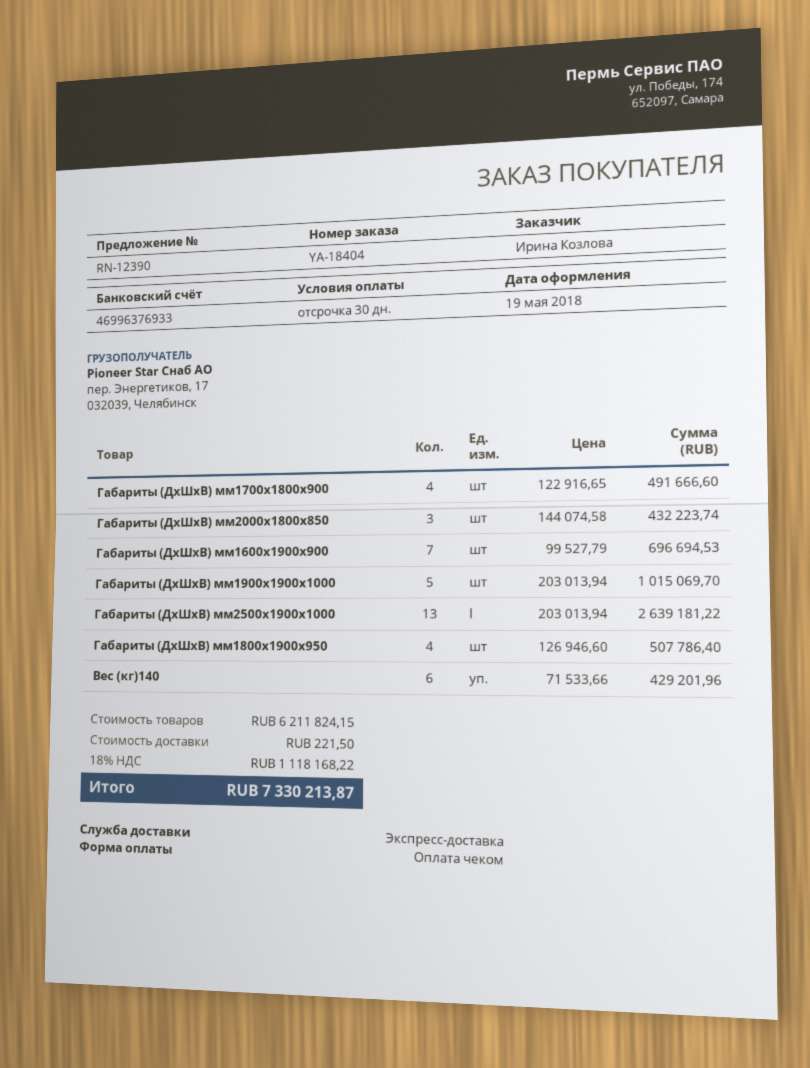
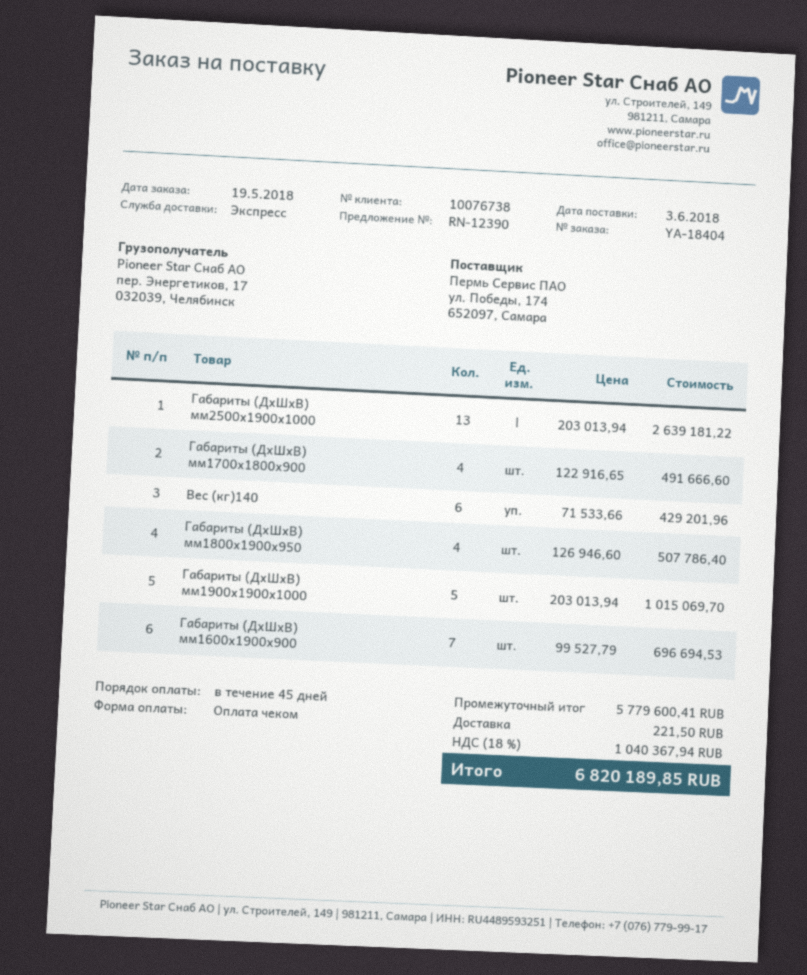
payment terms: 30 days -> 45 days
Габариты (ДхШхВ) мм2000х1800х850: 3 x 144074.58 = 432223.74 -> none
subtotal: 6211824.15 -> 5779600.41
tax: 18% = 1118168.22 -> 18% = 1040367.94
total: 7330213.87 -> 6820189.85

